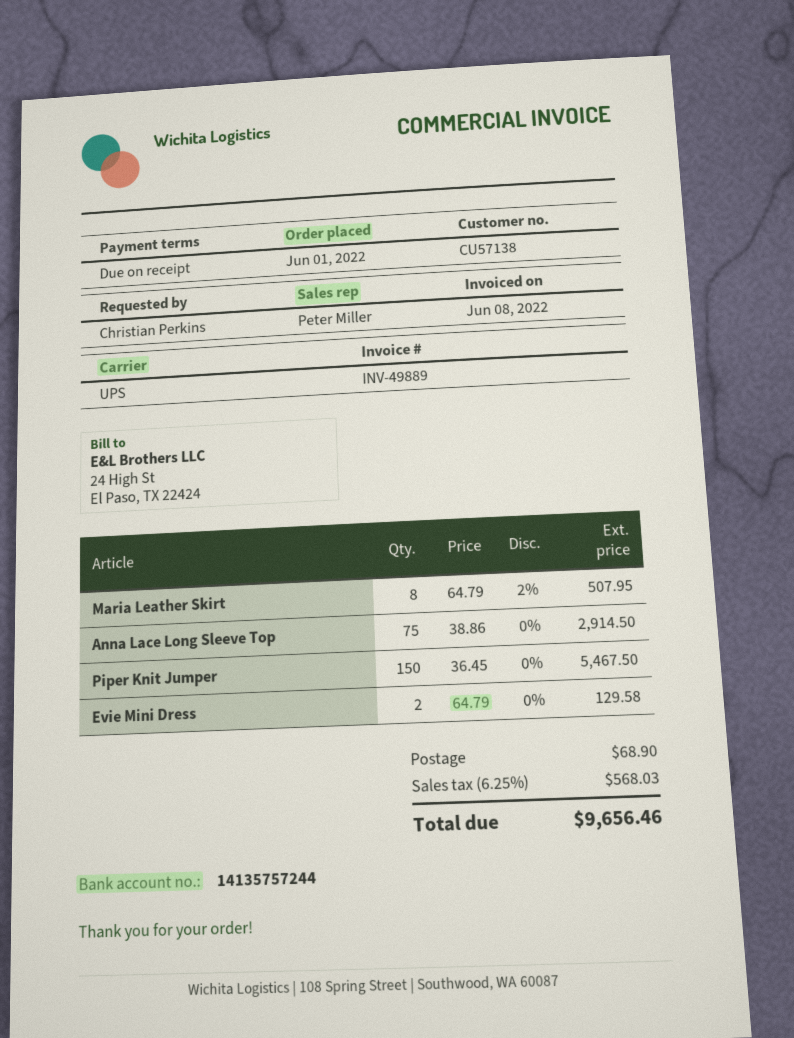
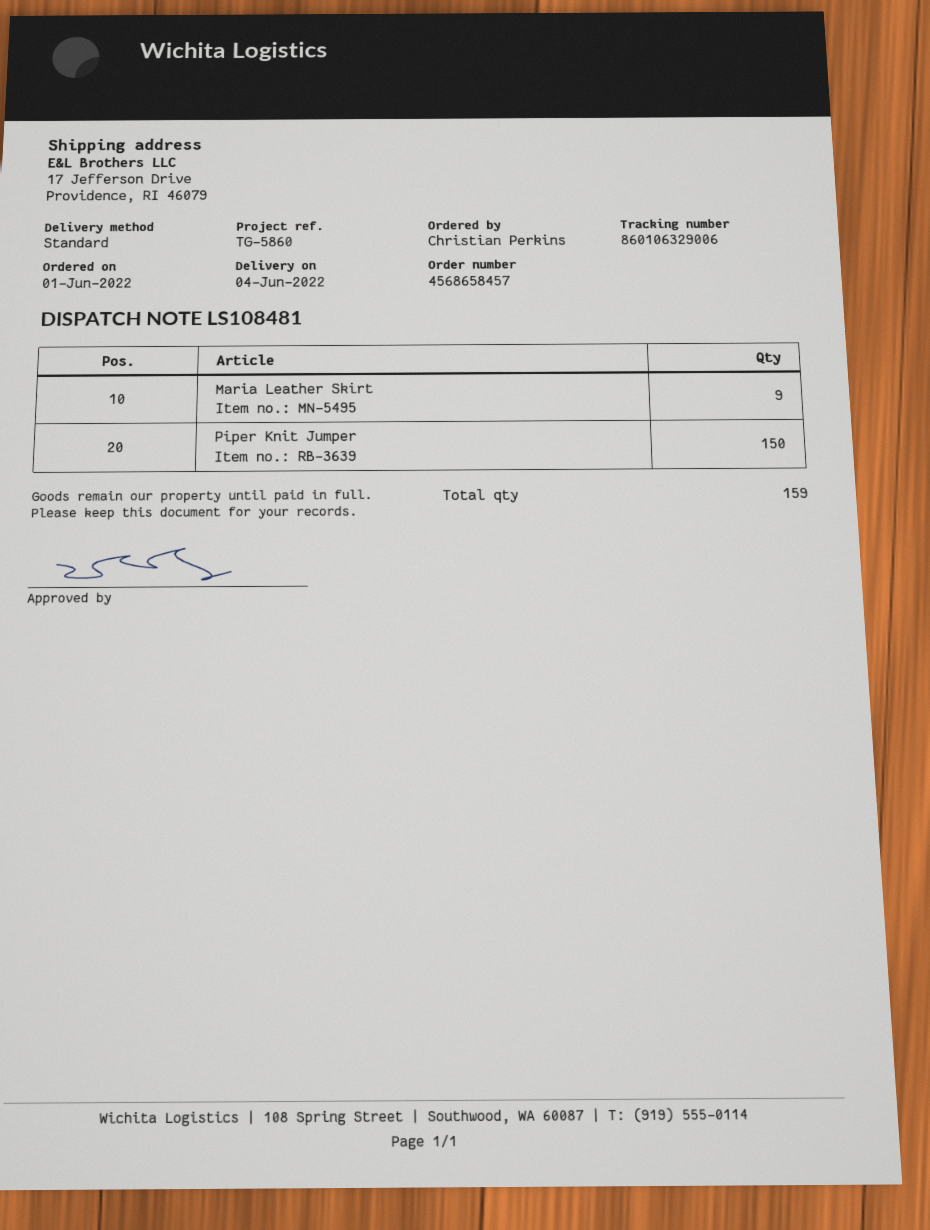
shipping method: UPS -> standard
Maria Leather Skirt: 8 -> 9
Anna Lace Long Sleeve Top: 75 -> none
Evie Mini Dress: 2 -> none

